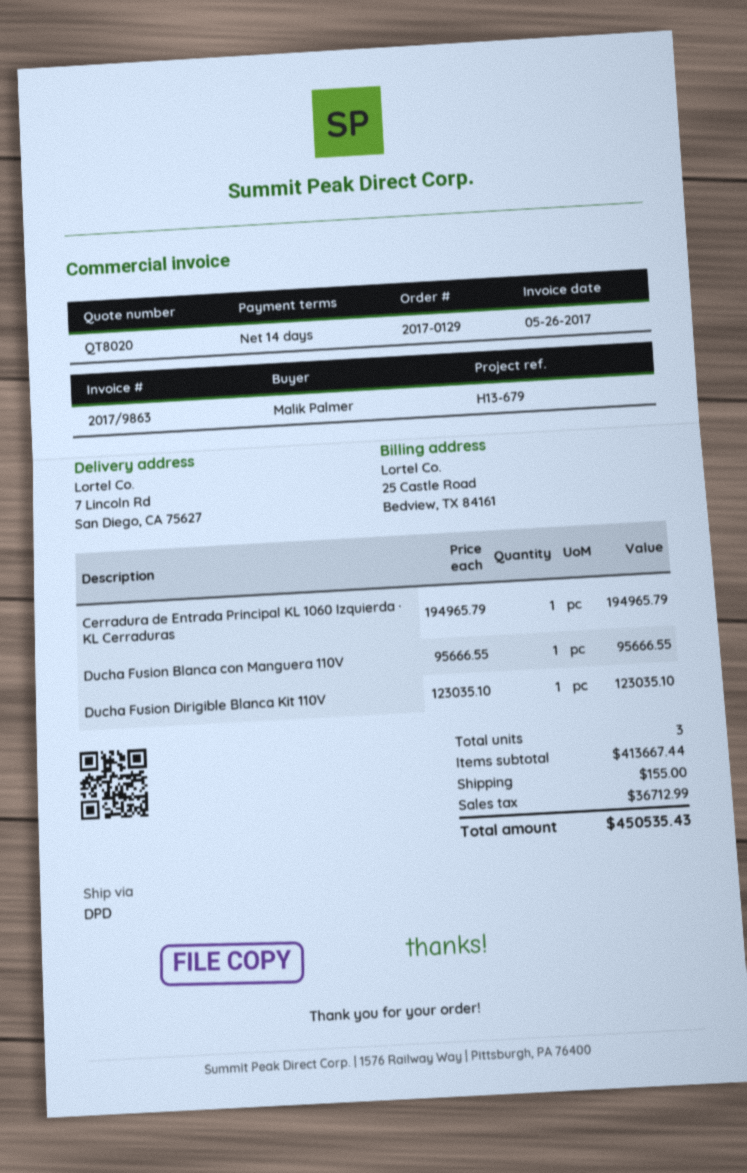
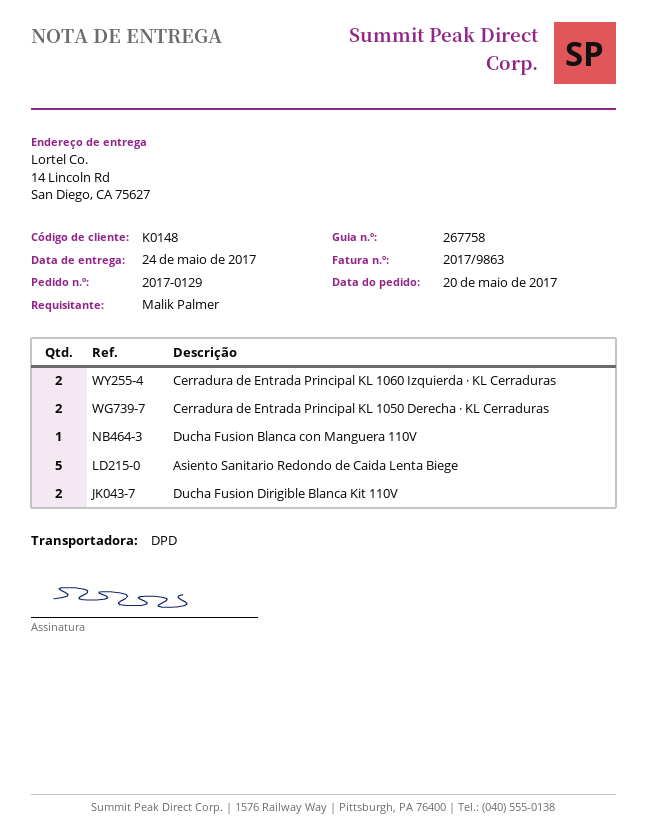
ship to: 7 Lincoln Rd, San Diego, CA 75627 -> 14 Lincoln Rd, San Diego, CA 75627
Cerradura de Entrada Principal KL 1060 Izquierda · KL Cerraduras: 1 -> 2
Ducha Fusion Dirigible Blanca Kit 110V: 1 -> 2
Cerradura de Entrada Principal KL 1050 Derecha · KL Cerraduras: none -> 2
Asiento Sanitario Redondo de Caida Lenta Biege: none -> 5

